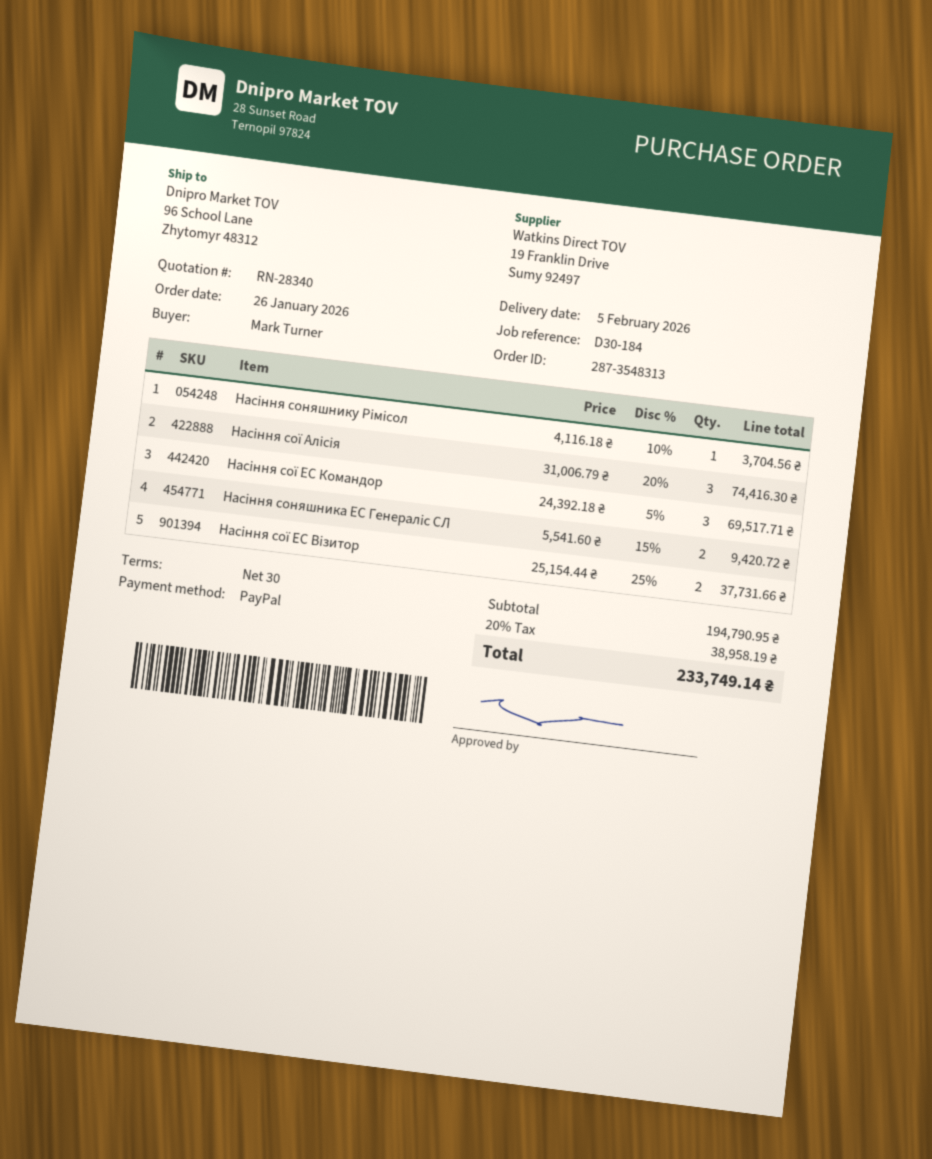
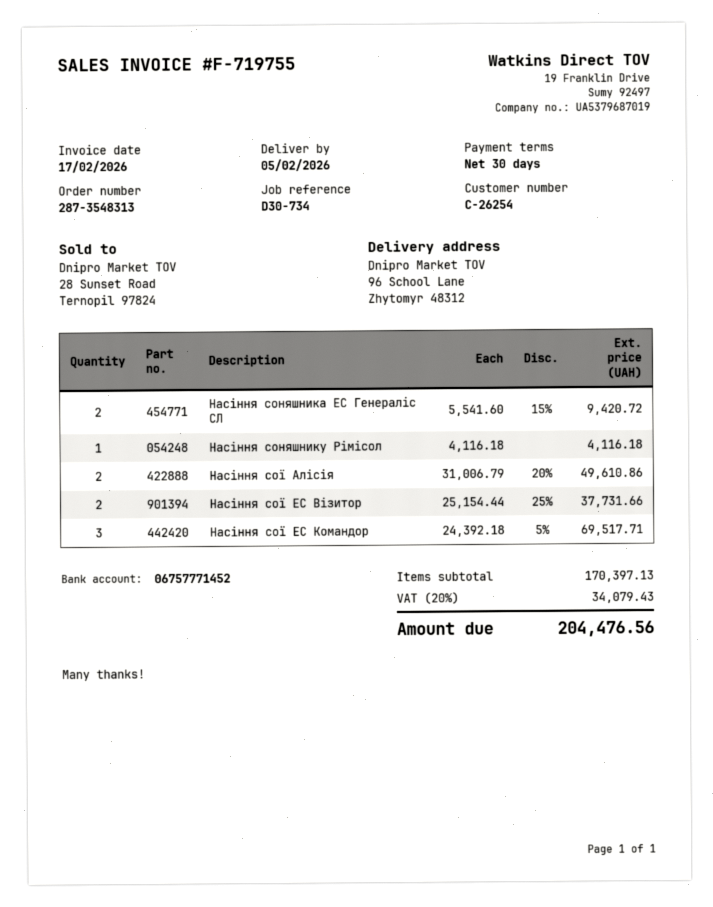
reference: D30-184 -> D30-734
Насіння соняшнику Рімісол: 1 x 4116.18 - 10% = 3704.56 -> 1 x 4116.18 = 4116.18
Насіння сої Алісія: 3 x 31006.79 - 20% = 74416.30 -> 2 x 31006.79 - 20% = 49610.86
subtotal: 194790.95 -> 170397.13
tax: 20% = 38958.19 -> 20% = 34079.43
total: 233749.14 -> 204476.56

